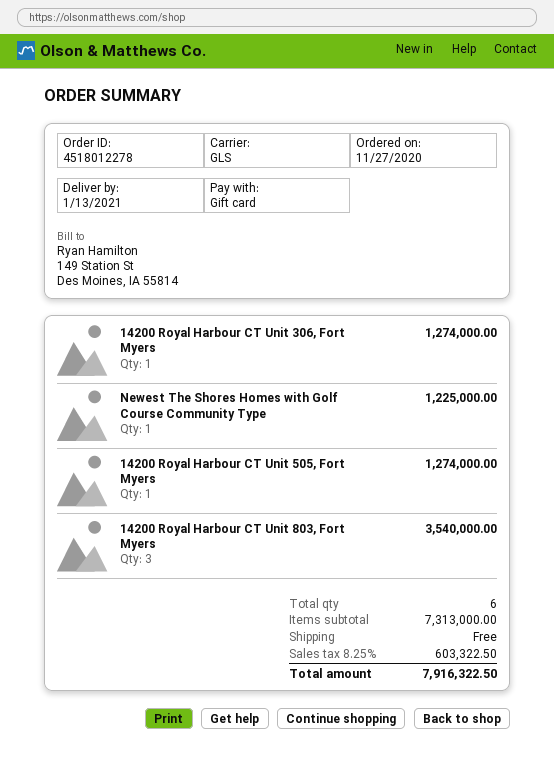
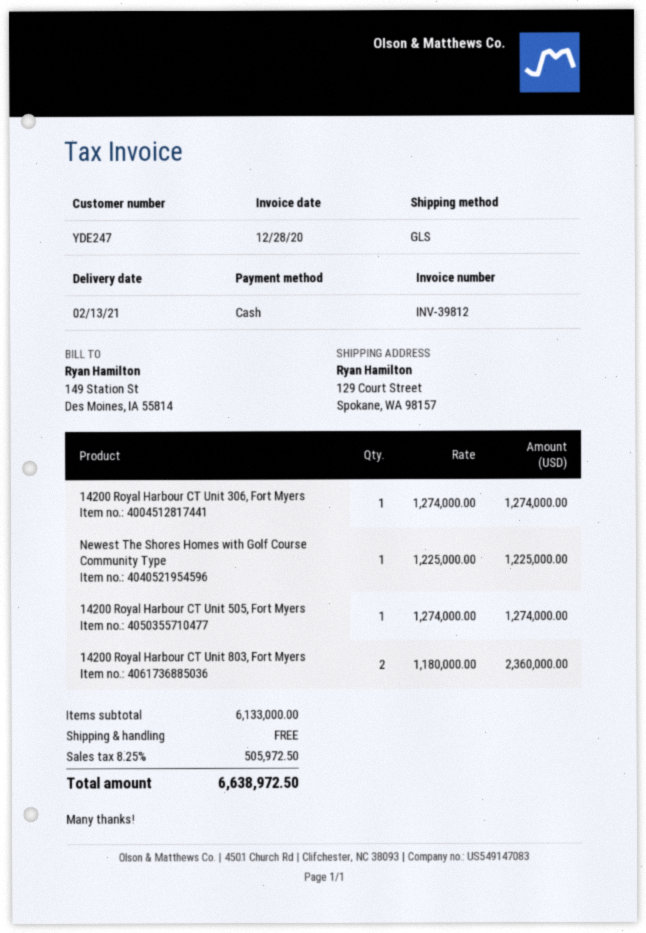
delivery date: 2021-01-13 -> 2021-02-13
payment method: gift card -> cash
14200 Royal Harbour CT Unit 803, Fort Myers: 3 for 3540000.00 -> 2 for 2360000.00
subtotal: 7313000.00 -> 6133000.00
tax: 8.25% = 603322.50 -> 8.25% = 505972.50
total: 7916322.50 -> 6638972.50

